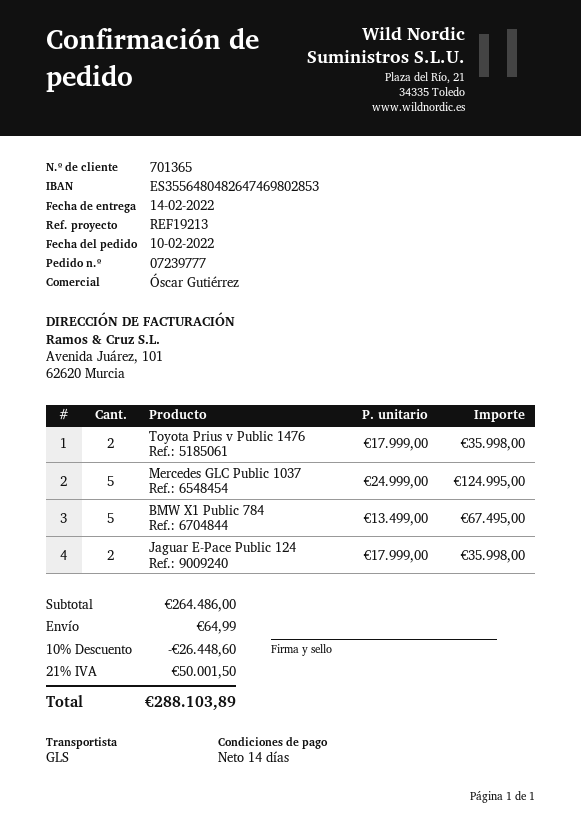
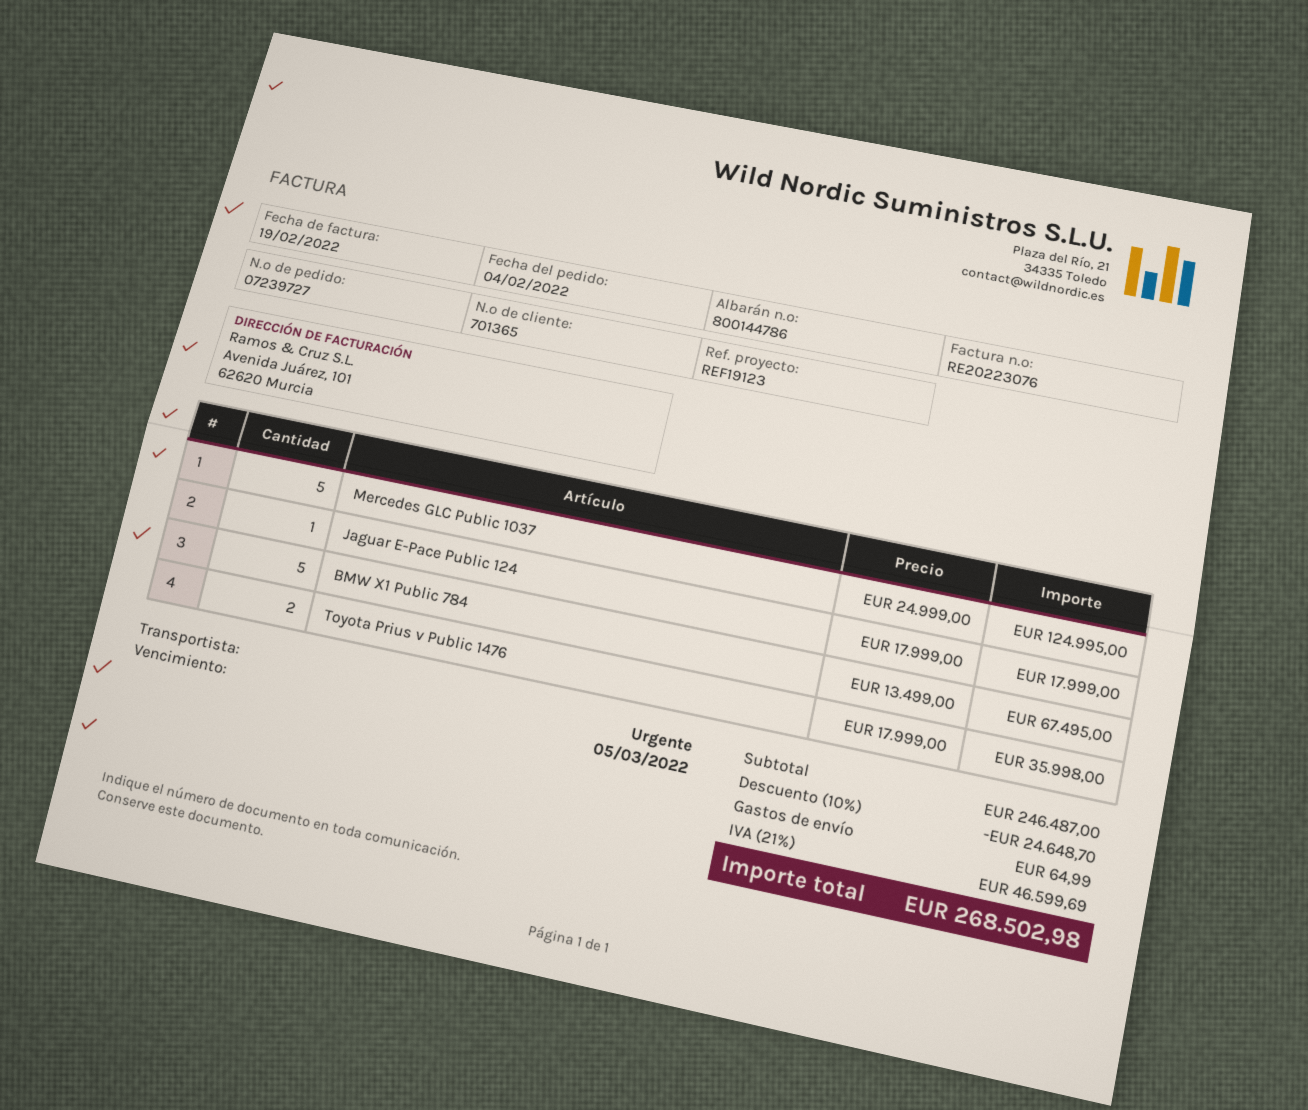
order number: 07239777 -> 07239727
order date: 2022-02-10 -> 2022-02-04
reference: REF19213 -> REF19123
shipping method: GLS -> express
Jaguar E-Pace Public 124: 2 x 17999.00 = 35998.00 -> 1 x 17999.00 = 17999.00
subtotal: 264486.00 -> 246487.00
discount: 10% = 26448.60 -> 10% = 24648.70
tax: 21% = 50001.50 -> 21% = 46599.69
total: 288103.89 -> 268502.98

